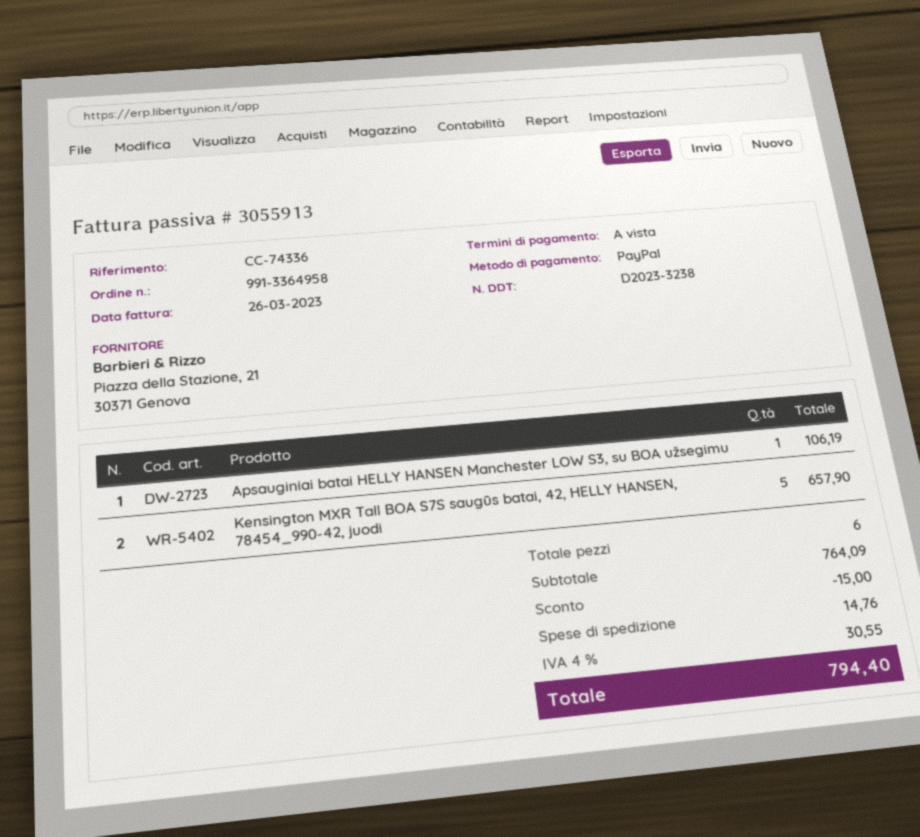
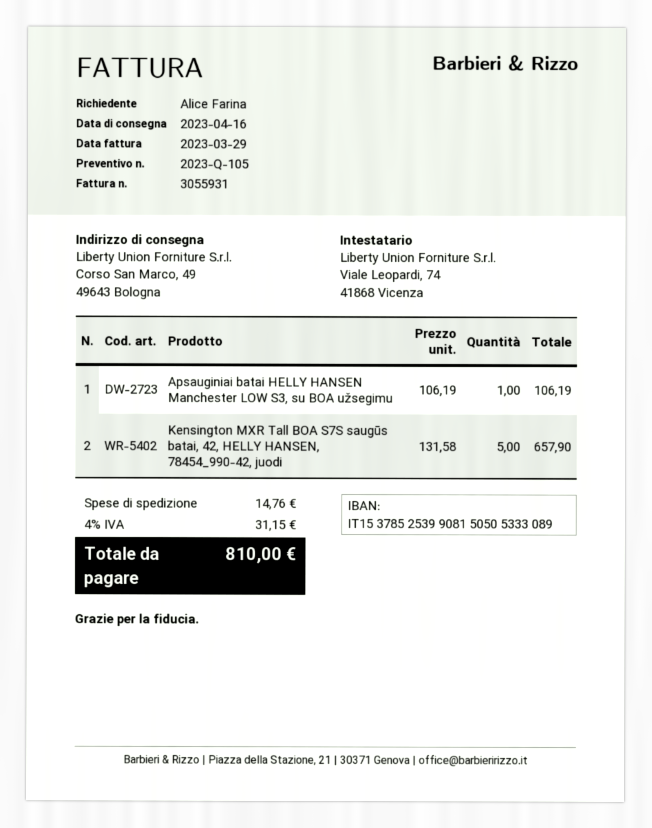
invoice number: 3055913 -> 3055931
invoice date: 2023-03-26 -> 2023-03-29
discount: 15.00 -> none
tax: 4% = 30.55 -> 4% = 31.15
total: 794.40 -> 810.00

